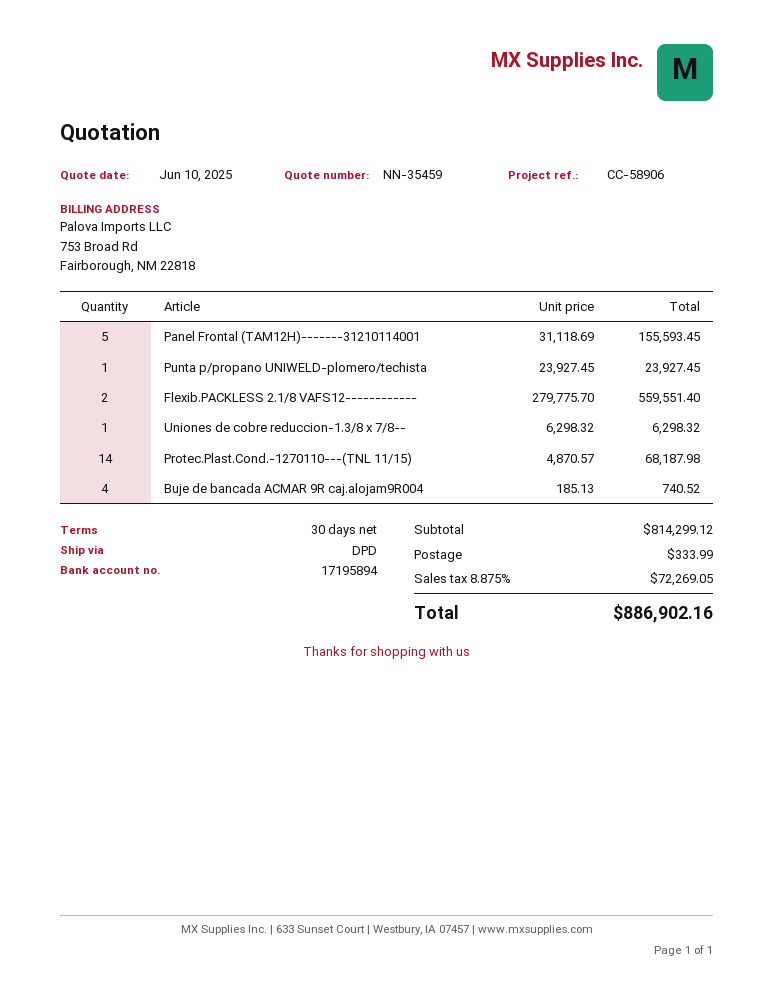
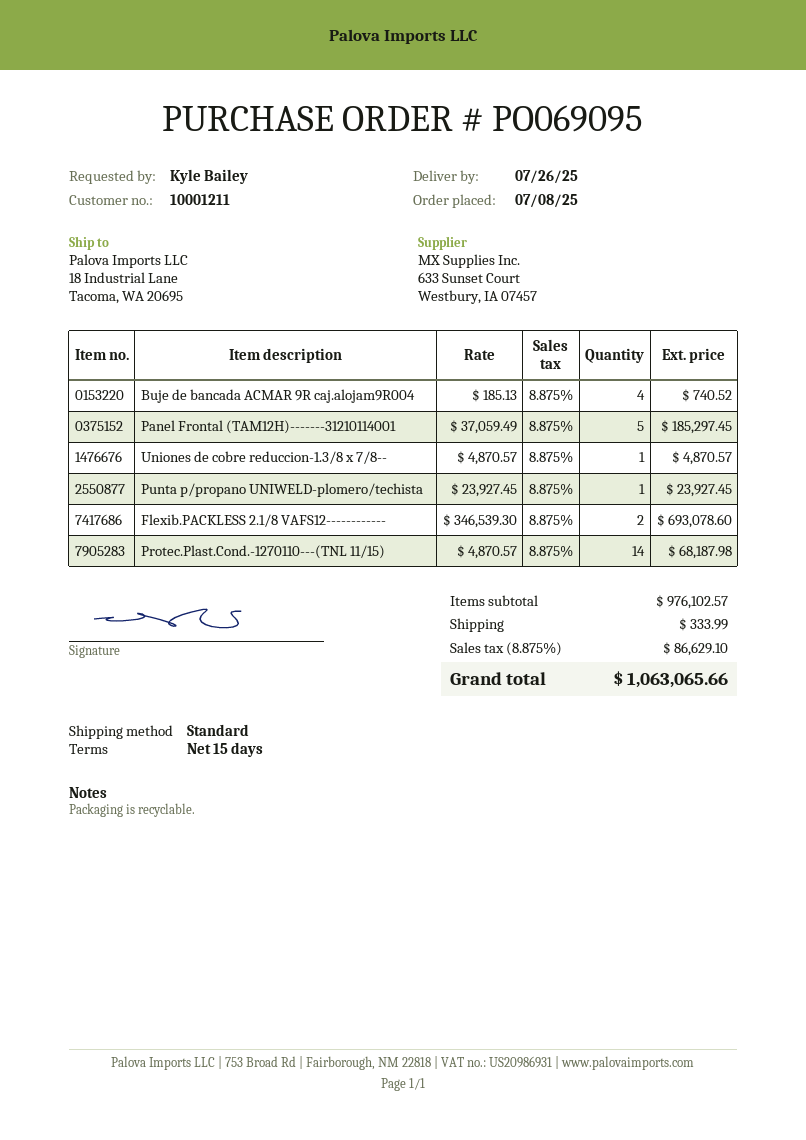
payment terms: 30 days -> 15 days
shipping method: DPD -> standard
Panel Frontal (TAM12H)-------31210114001: 5 x 31118.69 = 155593.45 -> 5 x 37059.49 = 185297.45
Flexib.PACKLESS 2.1/8 VAFS12------------: 2 x 279775.70 = 559551.40 -> 2 x 346539.30 = 693078.60
Uniones de cobre reduccion-1.3/8 x 7/8--: 1 x 6298.32 = 6298.32 -> 1 x 4870.57 = 4870.57
subtotal: 814299.12 -> 976102.57
tax: 8.875% = 72269.05 -> 8.875% = 86629.10
total: 886902.16 -> 1063065.66

